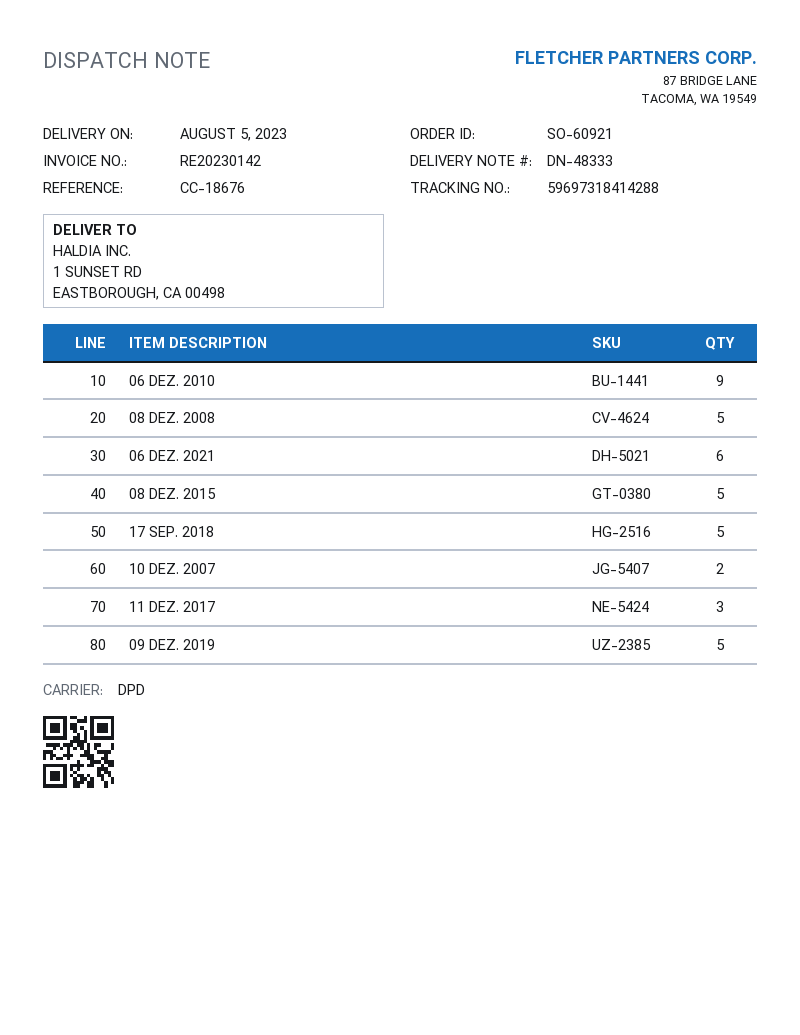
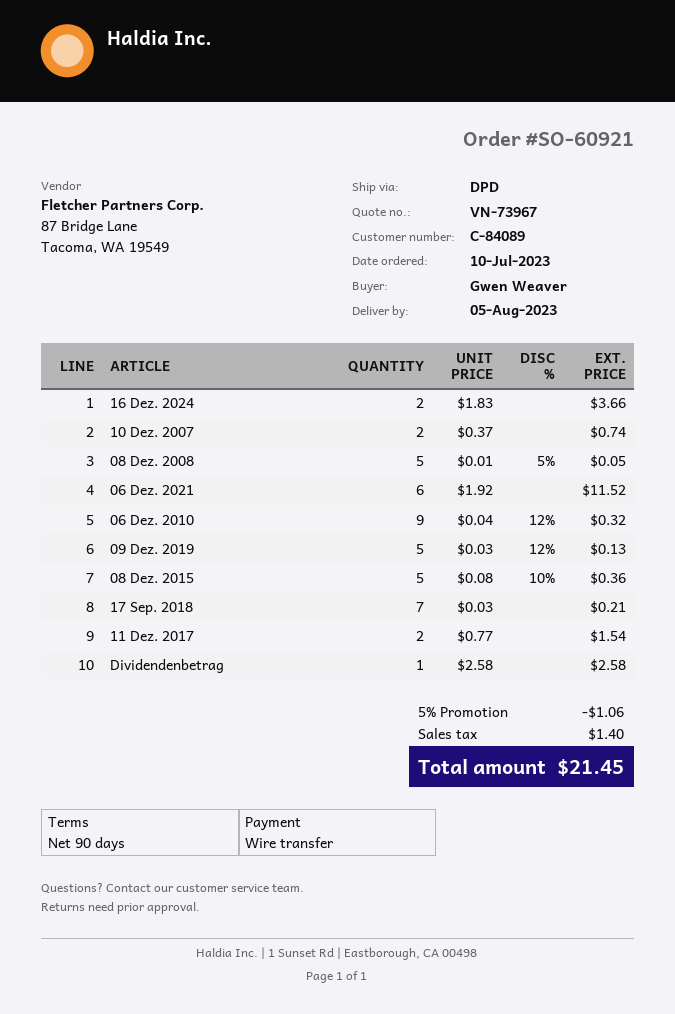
17 SEP. 2018: 5 -> 7
11 DEZ. 2017: 3 -> 2
16 Dez. 2024: none -> 2
Dividendenbetrag: none -> 1

